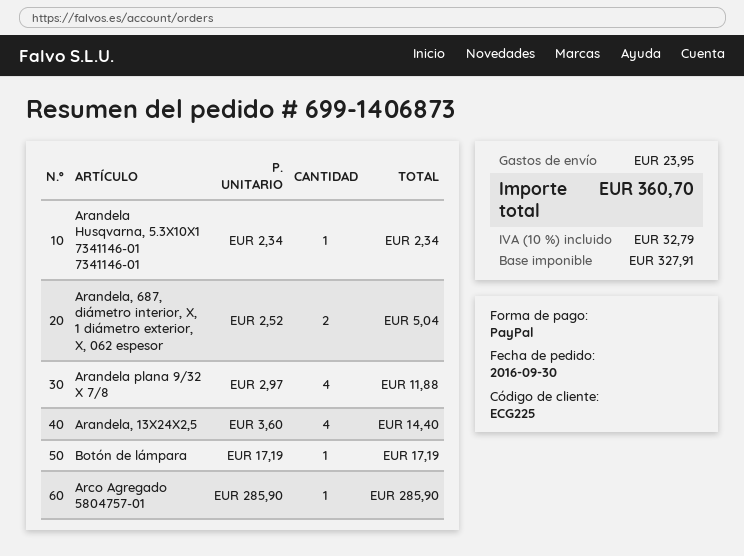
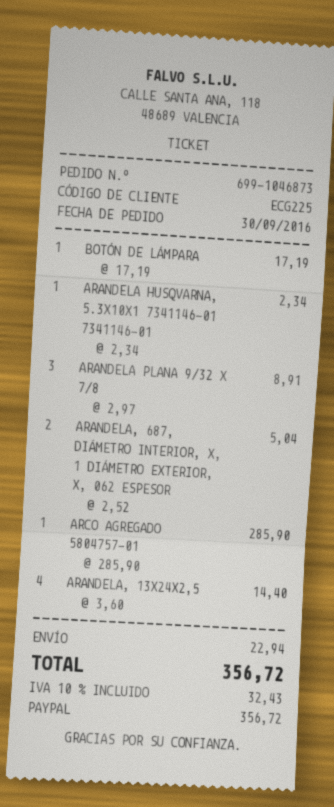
order number: 699-1406873 -> 699-1046873
Arandela plana 9/32 X 7/8: 4 x 2.97 = 11.88 -> 3 x 2.97 = 8.91
shipping: 23.95 -> 22.94
tax: 10% = 32.79 -> 10% = 32.43
total: 360.70 -> 356.72

